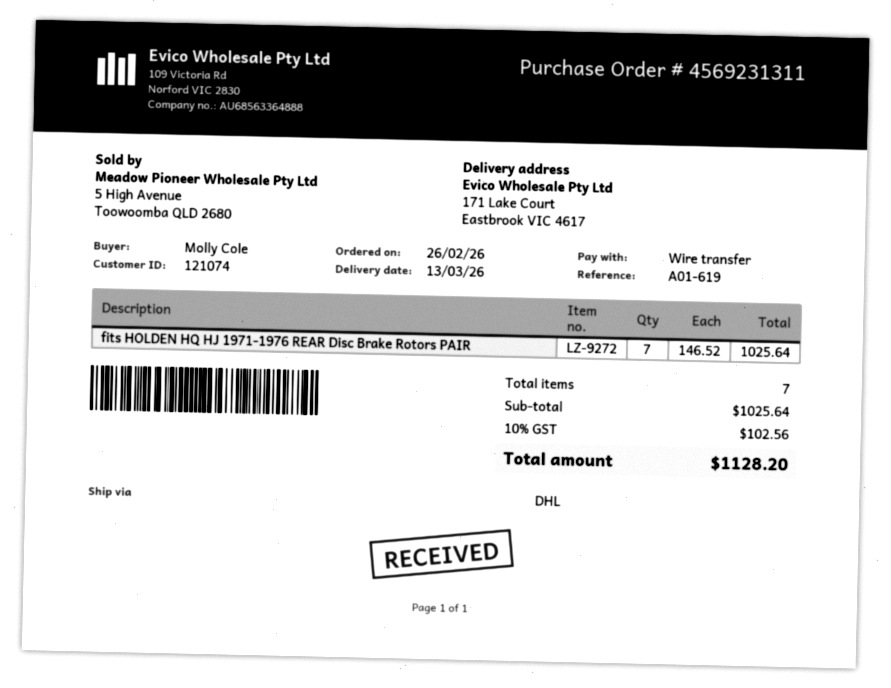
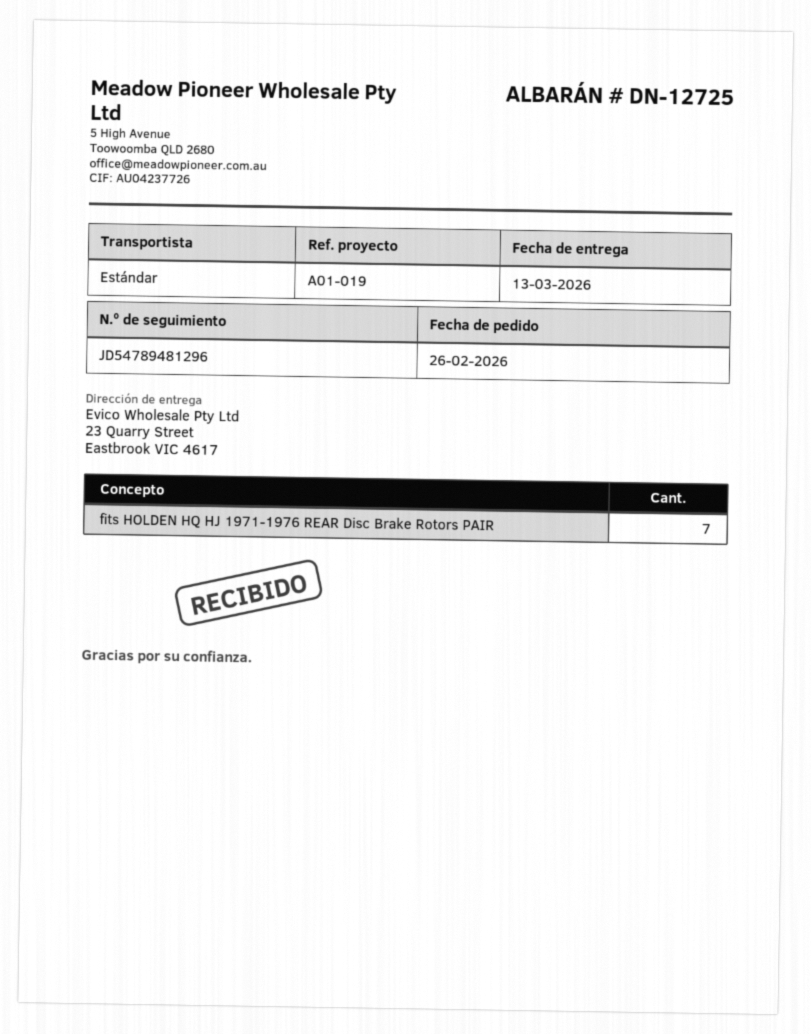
reference: A01-619 -> A01-019
shipping method: DHL -> standard
ship to: 171 Lake Court, Eastbrook VIC 4617 -> 23 Quarry Street, Eastbrook VIC 4617

